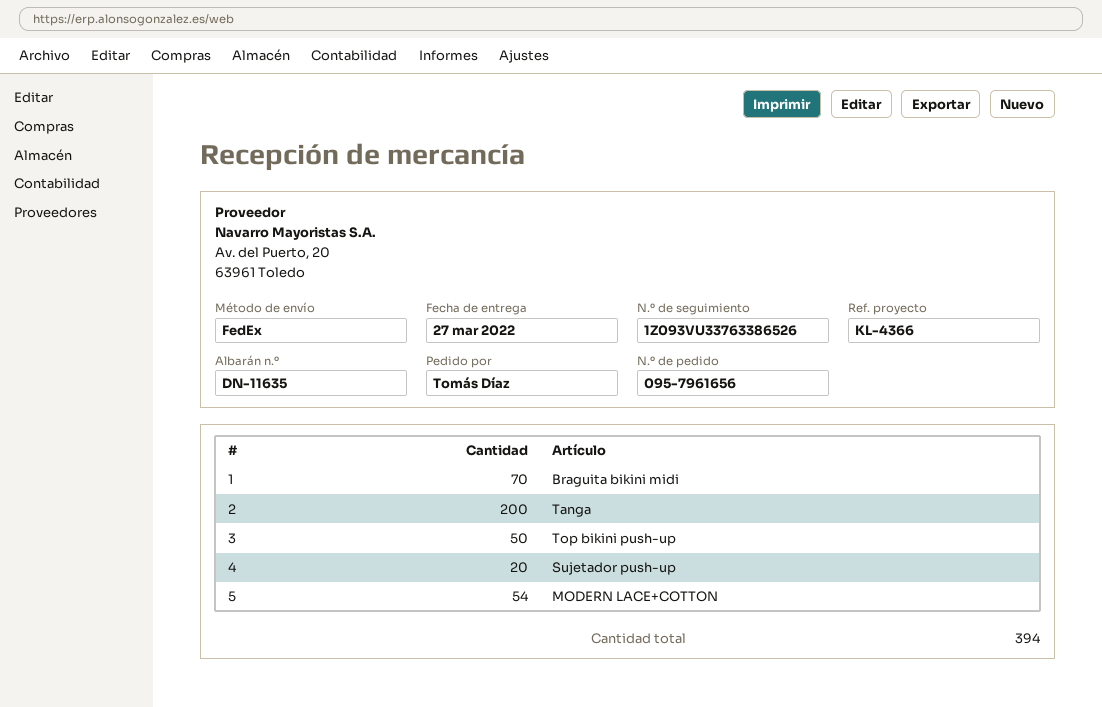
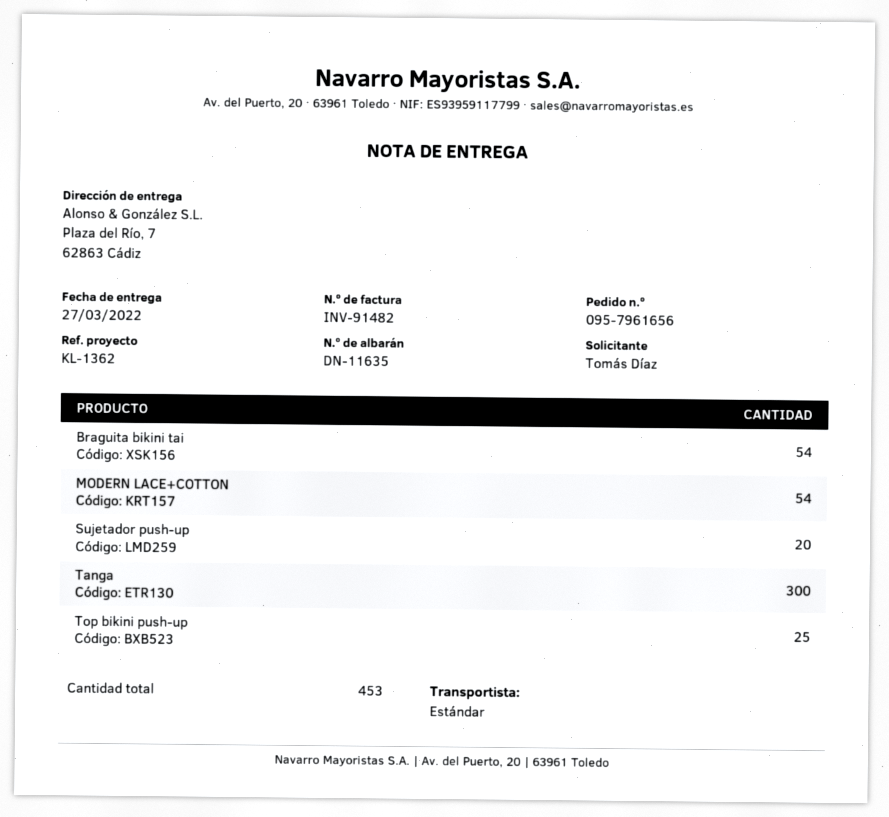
reference: KL-4366 -> KL-1362
shipping method: FedEx -> standard
Braguita bikini midi: 70 -> none
Tanga: 200 -> 300
Top bikini push-up: 50 -> 25
Braguita bikini tai: none -> 54
total quantity: 394 -> 453

